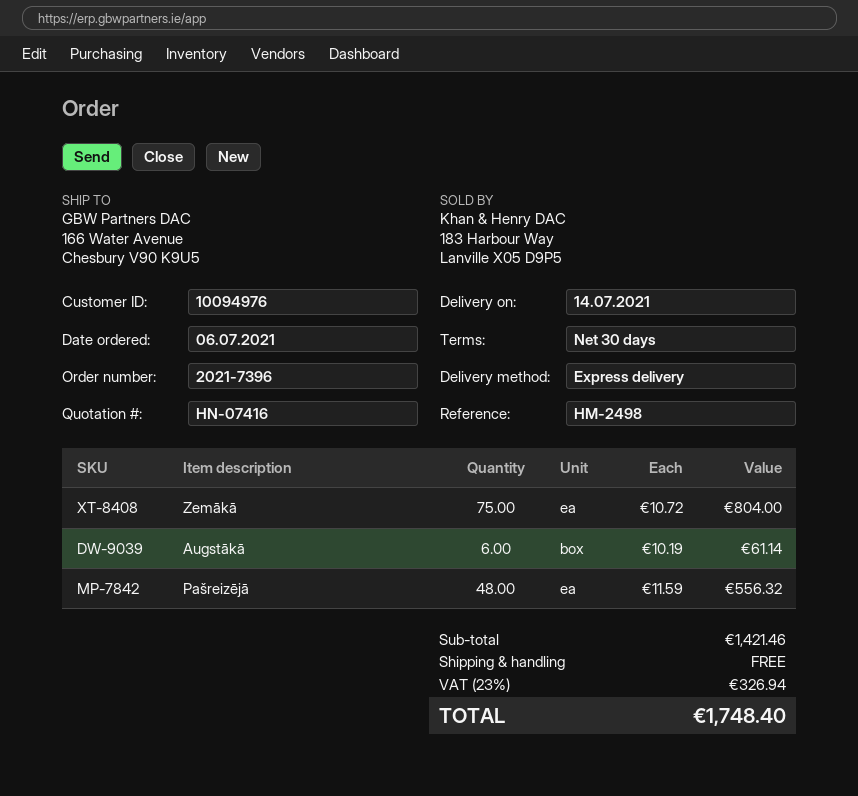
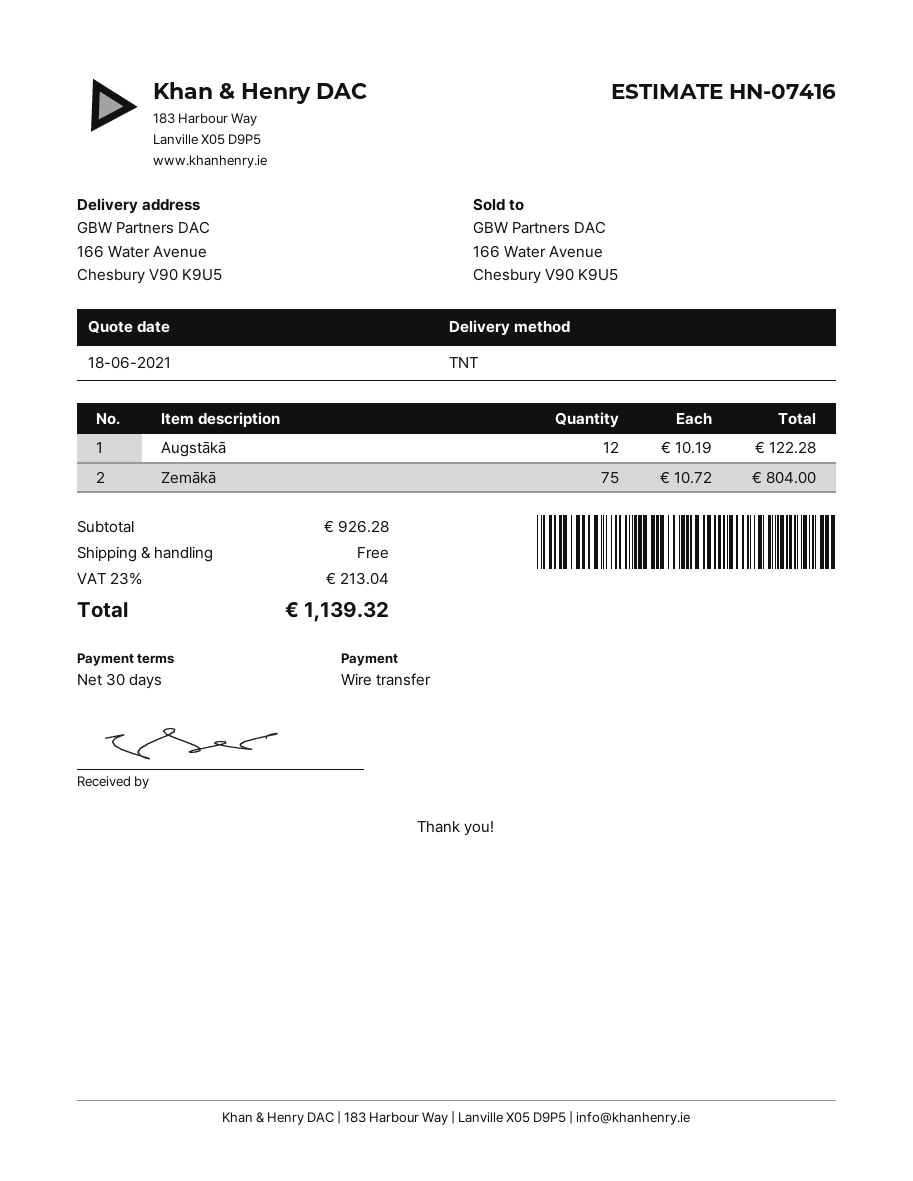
shipping method: express -> TNT
Augstākā: 6 x 10.19 = 61.14 -> 12 x 10.19 = 122.28
Pašreizējā: 48 x 11.59 = 556.32 -> none
subtotal: 1421.46 -> 926.28
tax: 23% = 326.94 -> 23% = 213.04
total: 1748.40 -> 1139.32

